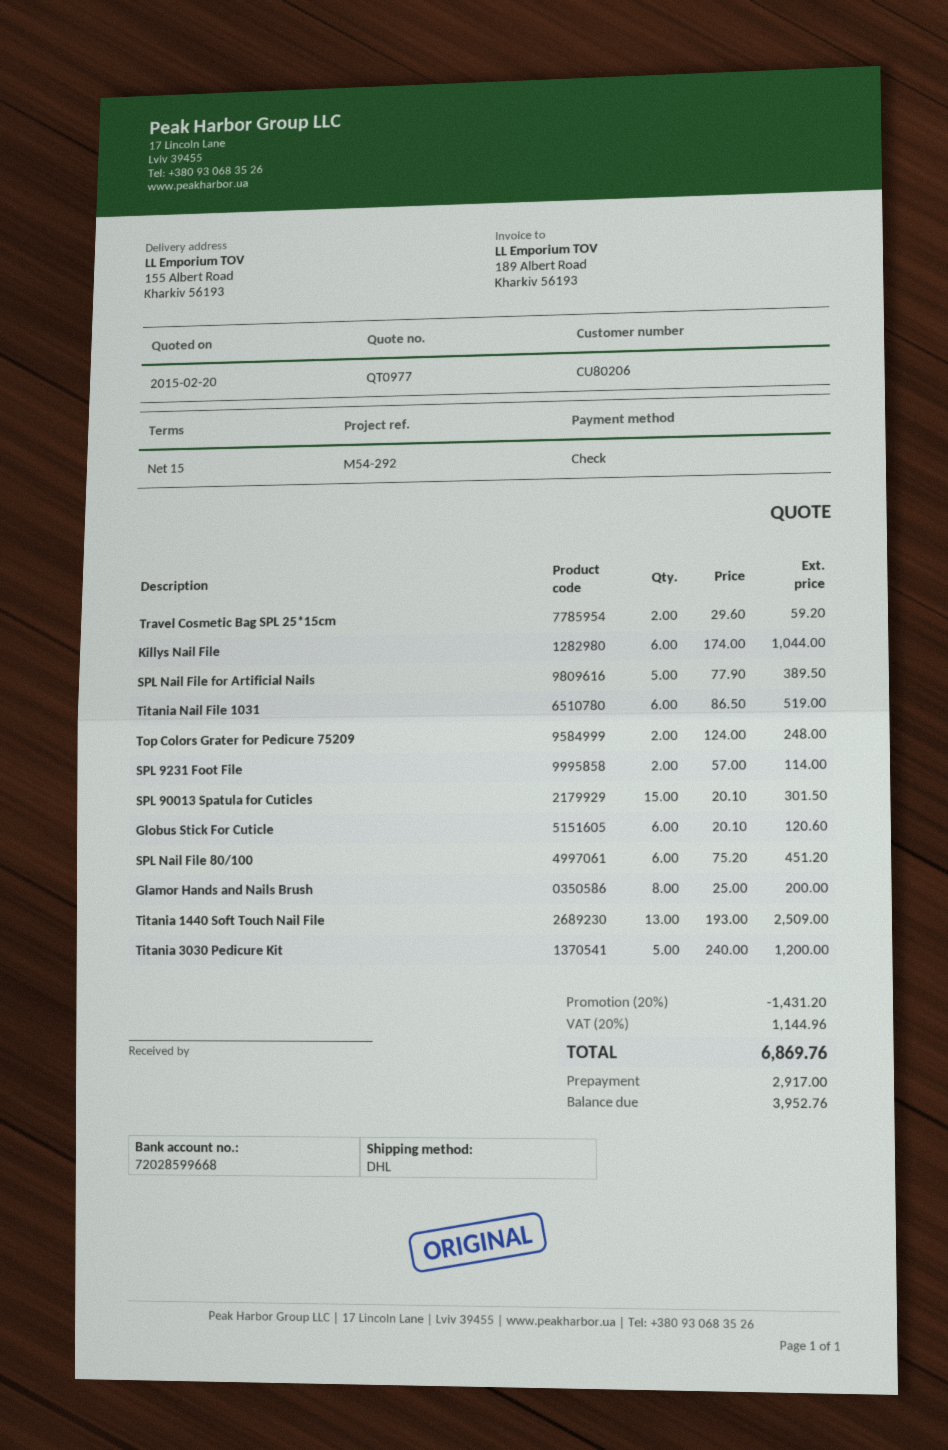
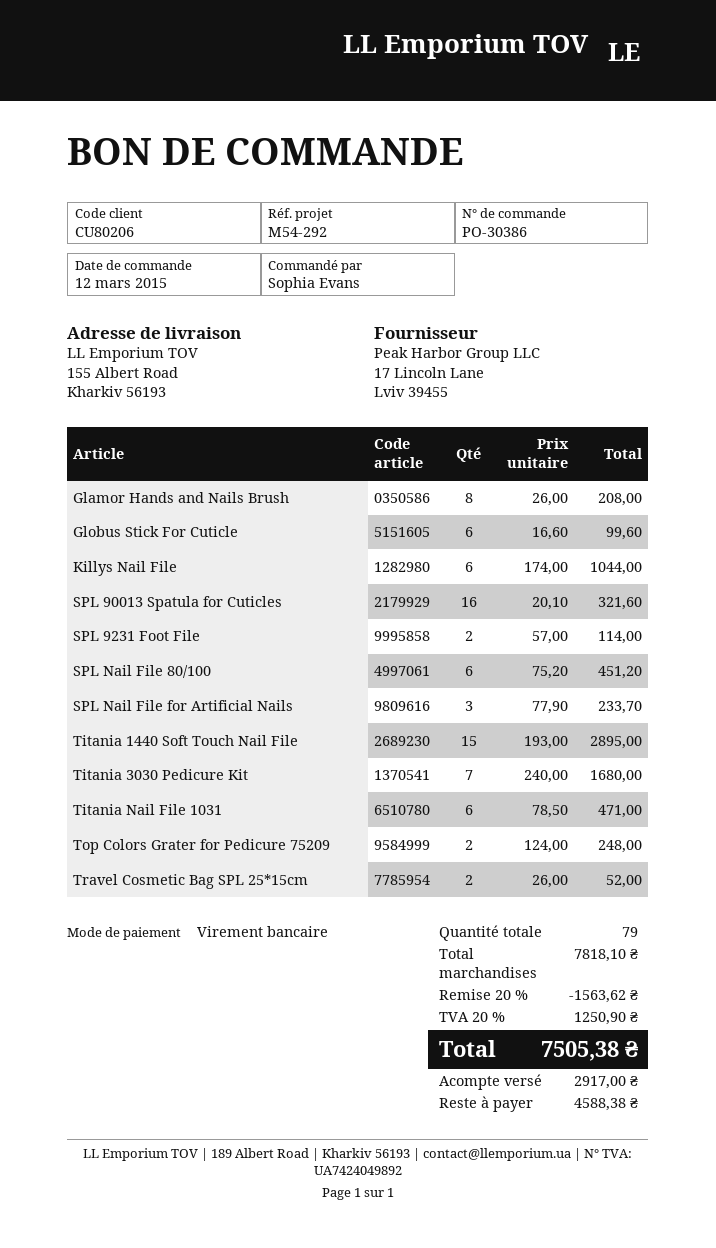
payment method: cheque -> bank transfer
Travel Cosmetic Bag SPL 25*15cm: 2 x 29.60 = 59.20 -> 2 x 26.00 = 52.00
SPL Nail File for Artificial Nails: 5 x 77.90 = 389.50 -> 3 x 77.90 = 233.70
Titania Nail File 1031: 6 x 86.50 = 519.00 -> 6 x 78.50 = 471.00
SPL 90013 Spatula for Cuticles: 15 x 20.10 = 301.50 -> 16 x 20.10 = 321.60
Globus Stick For Cuticle: 6 x 20.10 = 120.60 -> 6 x 16.60 = 99.60
Glamor Hands and Nails Brush: 8 x 25.00 = 200.00 -> 8 x 26.00 = 208.00
Titania 1440 Soft Touch Nail File: 13 x 193.00 = 2509.00 -> 15 x 193.00 = 2895.00
Titania 3030 Pedicure Kit: 5 x 240.00 = 1200.00 -> 7 x 240.00 = 1680.00
discount: 20% = 1431.20 -> 20% = 1563.62
tax: 20% = 1144.96 -> 20% = 1250.90
total: 6869.76 -> 7505.38
balance: 3952.76 -> 4588.38

